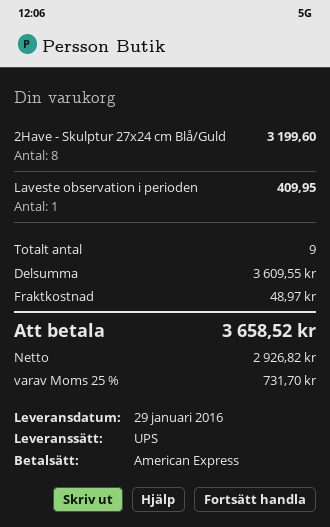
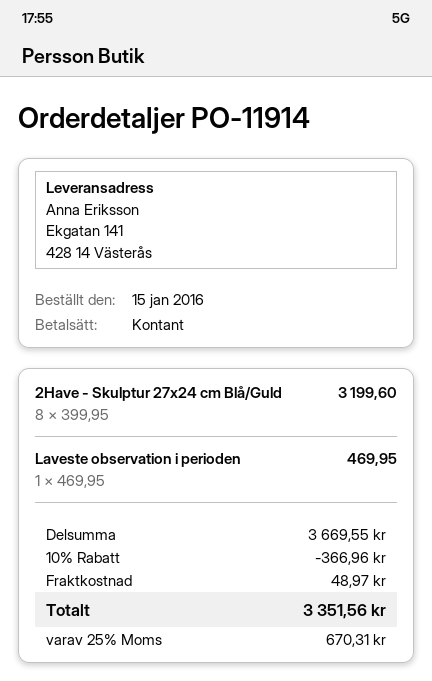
payment method: American Express -> cash
Laveste observation i perioden: 1 for 409.95 -> 1 for 469.95
subtotal: 3609.55 -> 3669.55
discount: none -> 10% = 366.96
tax: 25% = 731.70 -> 25% = 670.31
total: 3658.52 -> 3351.56

